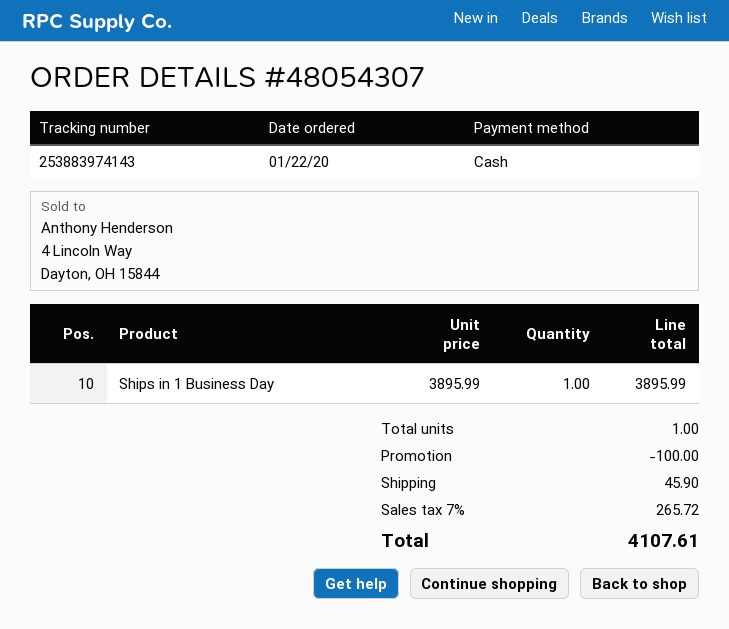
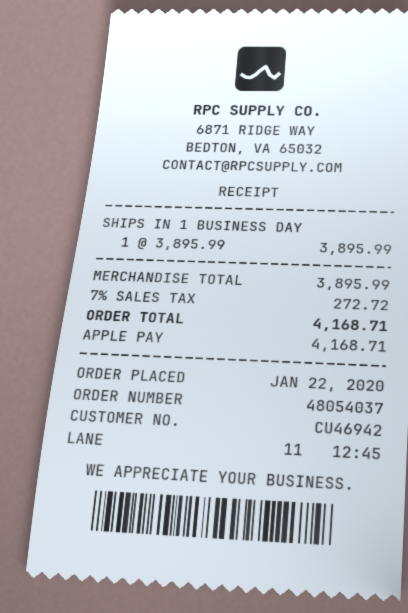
order number: 48054307 -> 48054037
payment method: cash -> Apple Pay
discount: 100.00 -> none
shipping: 45.90 -> none
tax: 7% = 265.72 -> 7% = 272.72
total: 4107.61 -> 4168.71

